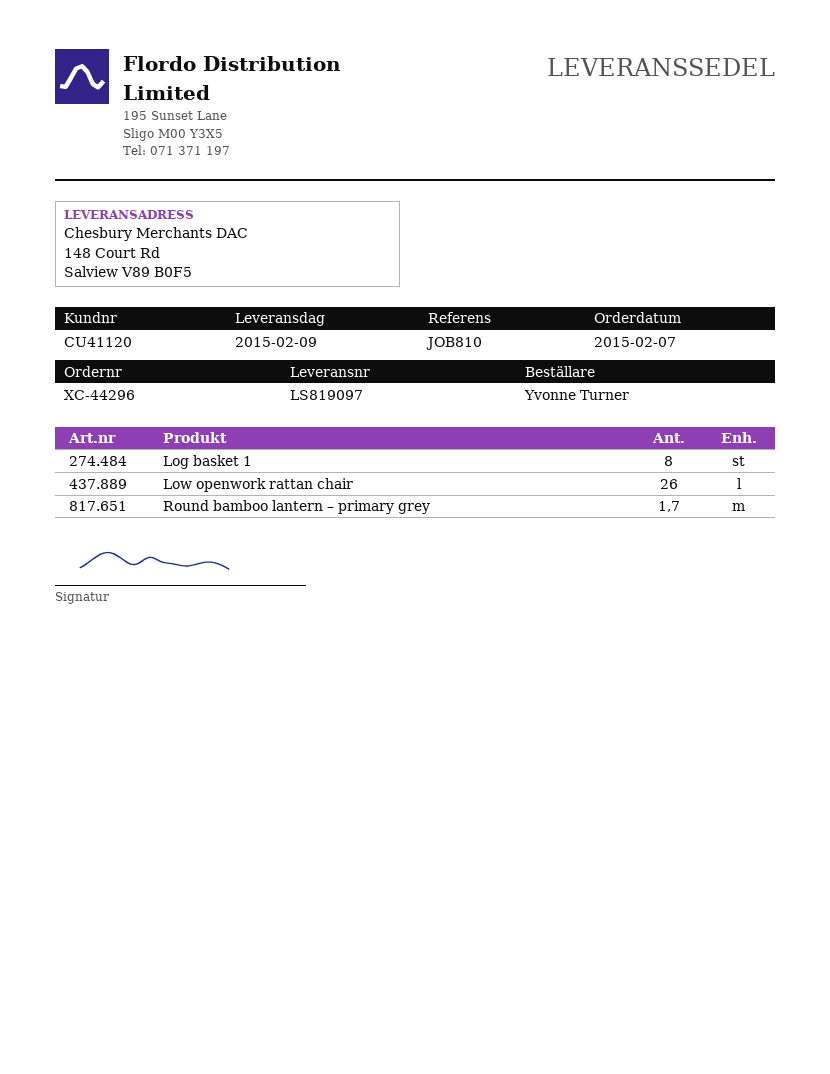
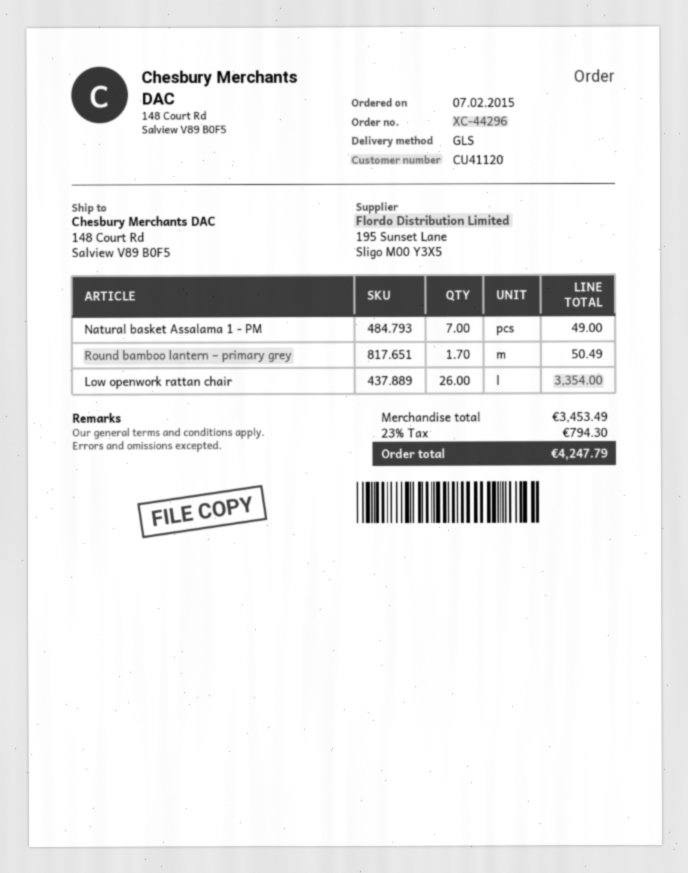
Log basket 1: 8 -> none
Natural basket Assalama 1 - PM: none -> 7

